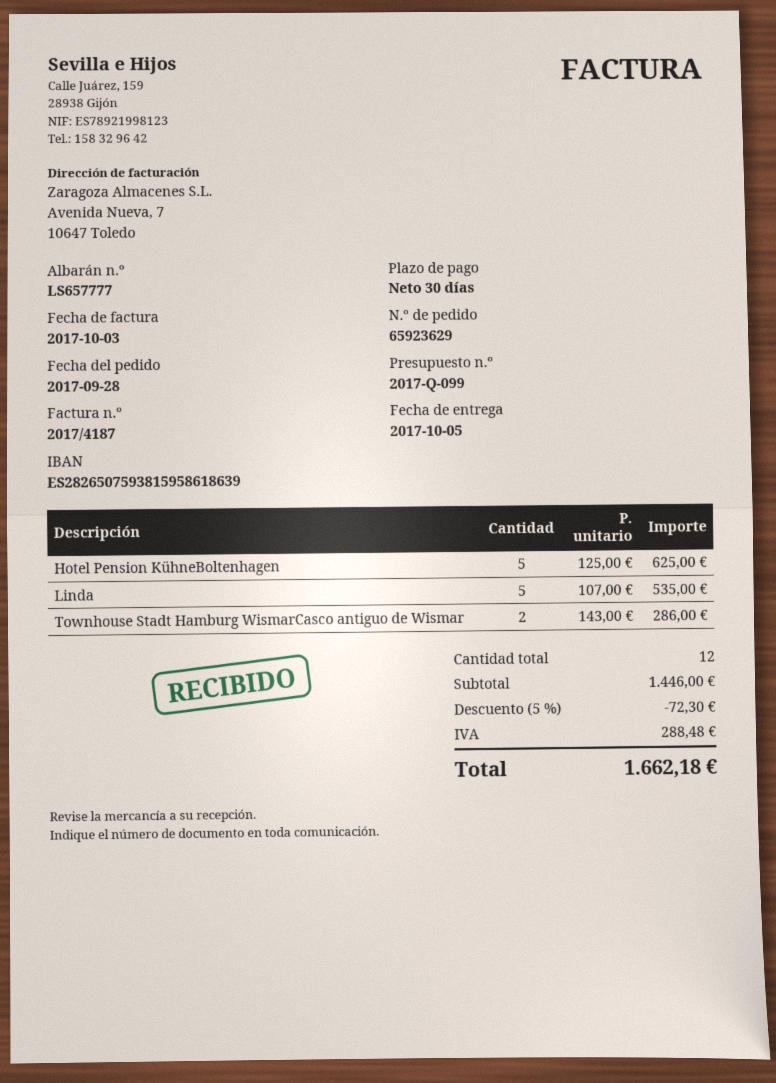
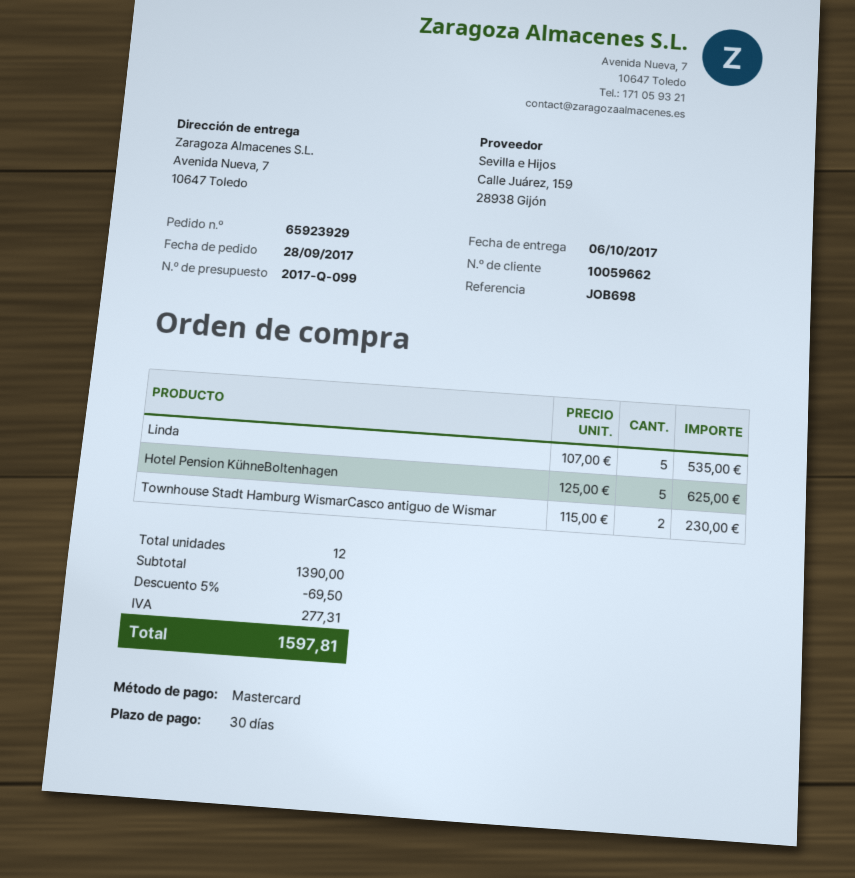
order number: 65923629 -> 65923929
delivery date: 2017-10-05 -> 2017-10-06
Townhouse Stadt Hamburg WismarCasco antiguo de Wismar: 2 x 143.00 = 286.00 -> 2 x 115.00 = 230.00
subtotal: 1446.00 -> 1390.00
discount: 5% = 72.30 -> 5% = 69.50
tax: 288.48 -> 277.31
total: 1662.18 -> 1597.81

